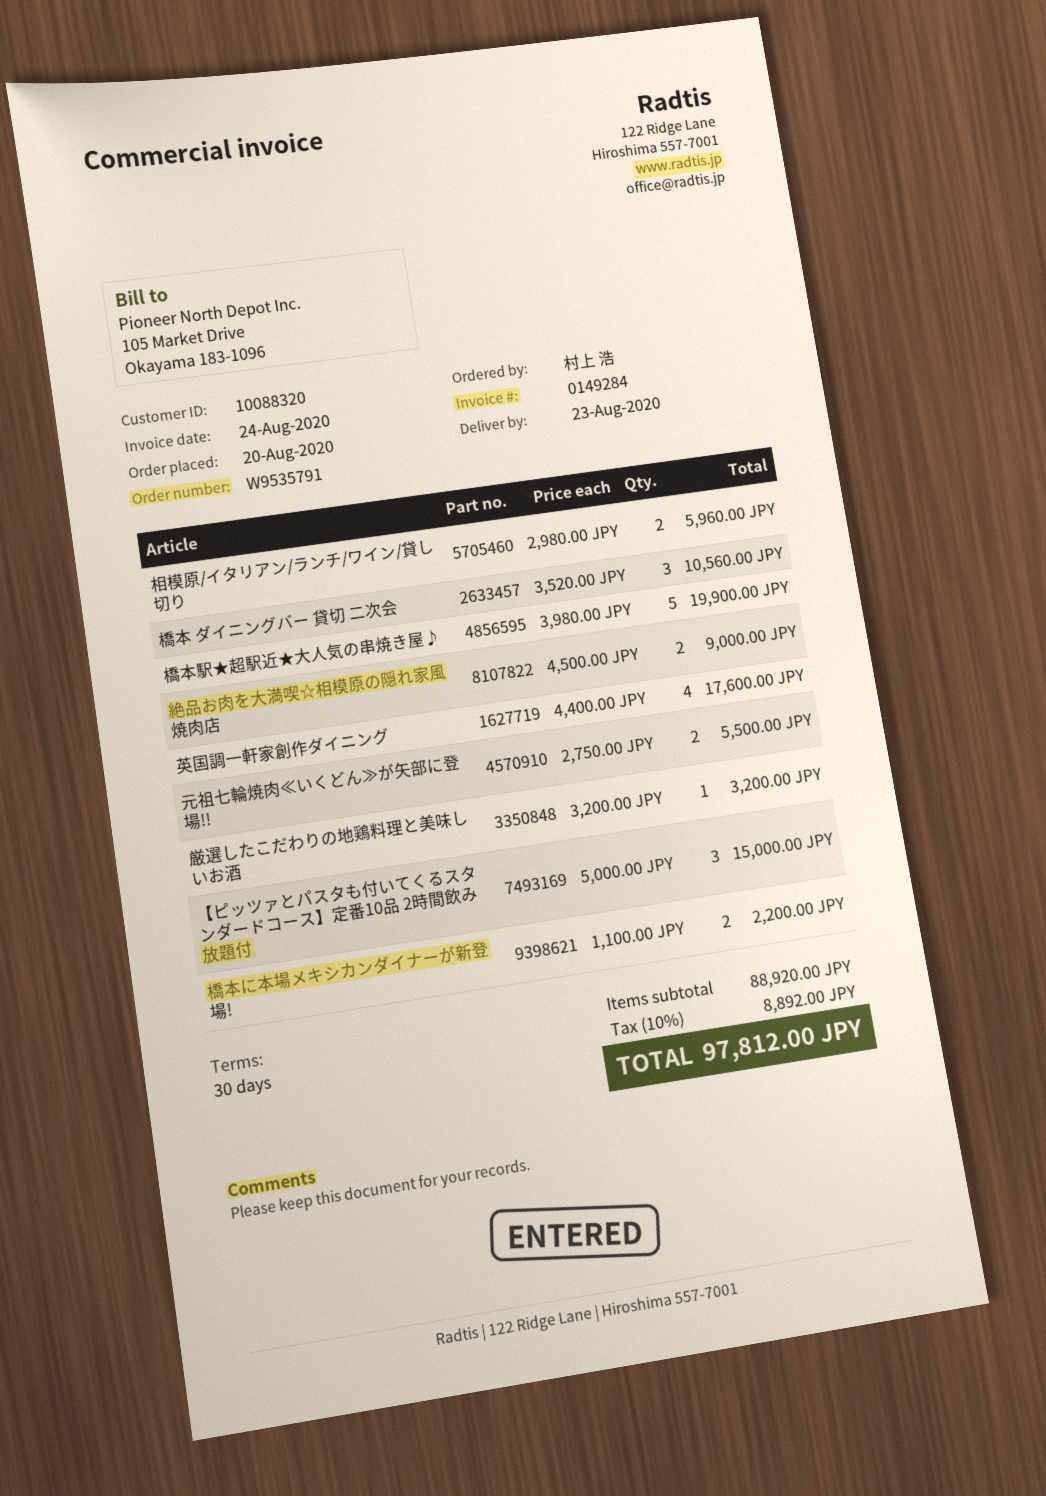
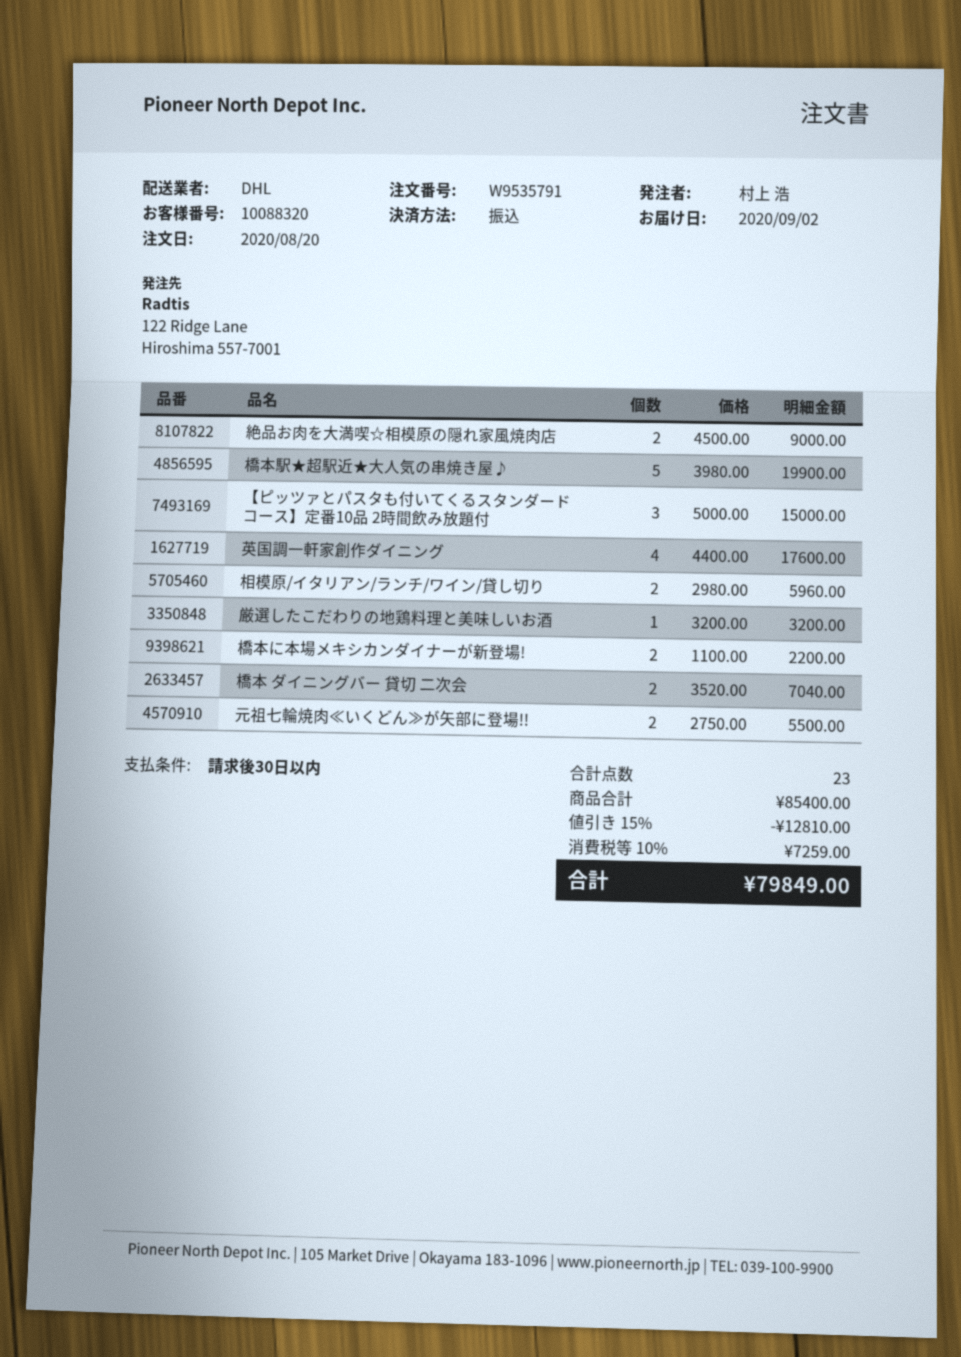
delivery date: 2020-08-23 -> 2020-09-02
橋本 ダイニングバー 貸切 二次会: 3 x 3520.00 = 10560.00 -> 2 x 3520.00 = 7040.00
subtotal: 88920.00 -> 85400.00
discount: none -> 15% = 12810.00
tax: 10% = 8892.00 -> 10% = 7259.00
total: 97812.00 -> 79849.00

